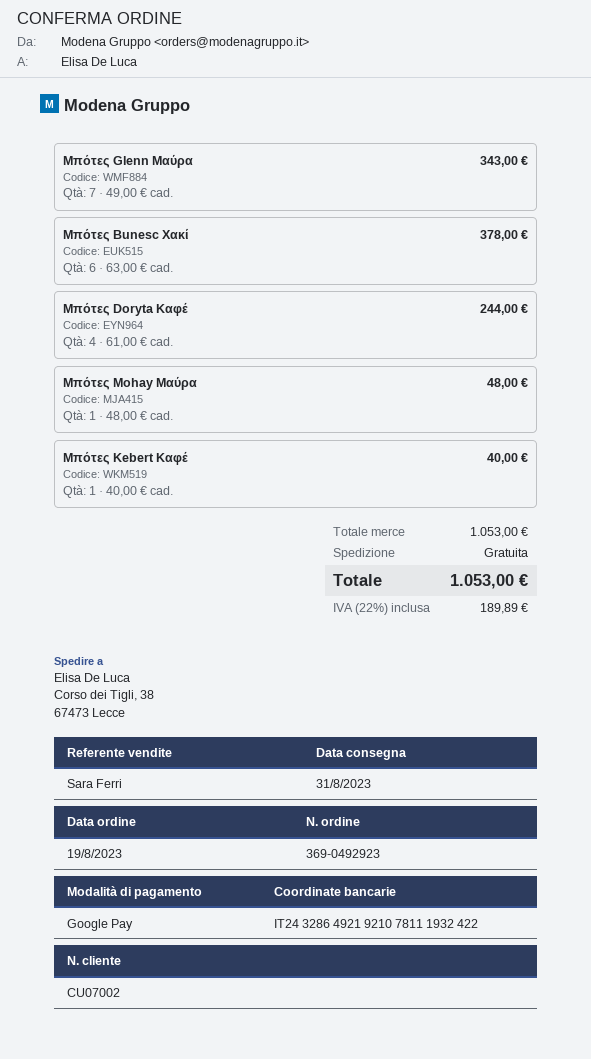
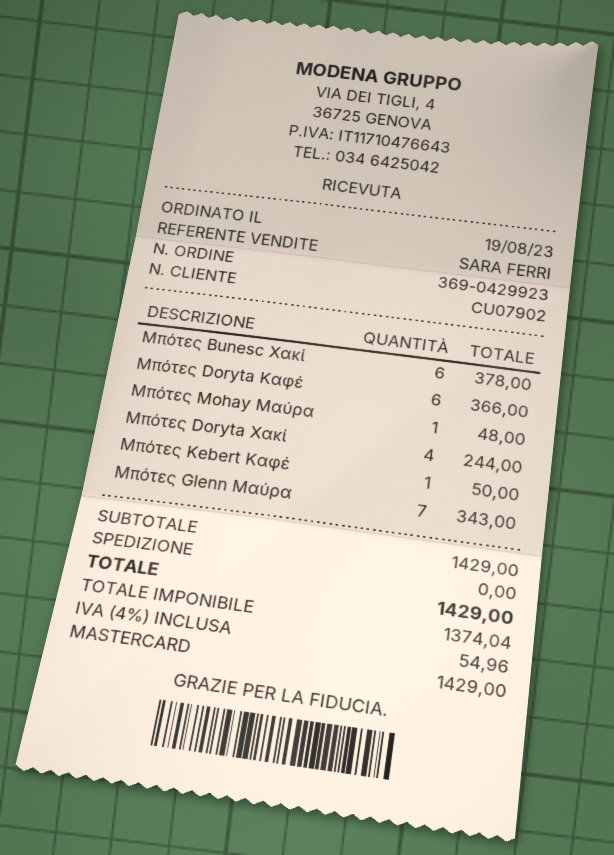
order number: 369-0492923 -> 369-0429923
customer number: CU07002 -> CU07902
payment method: Google Pay -> Mastercard
Μπότες Doryta Καφέ: 4 for 244.00 -> 6 for 366.00
Μπότες Kebert Καφέ: 1 for 40.00 -> 1 for 50.00
Μπότες Doryta Χακί: none -> 4 for 244.00
subtotal: 1053.00 -> 1429.00
tax: 22% = 189.89 -> 4% = 54.96
total: 1053.00 -> 1429.00

